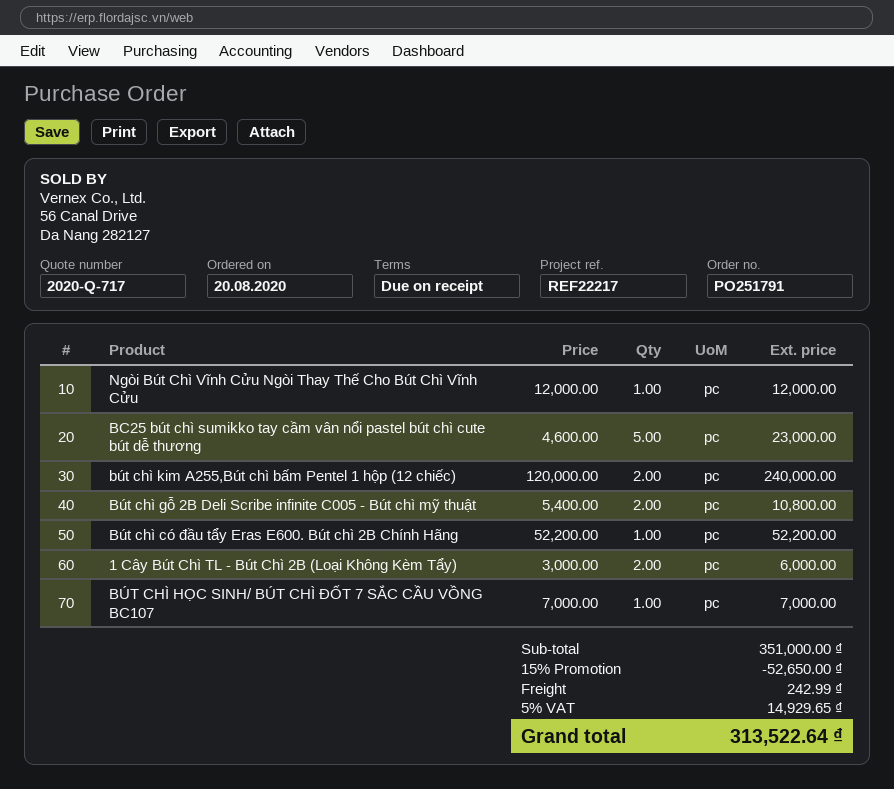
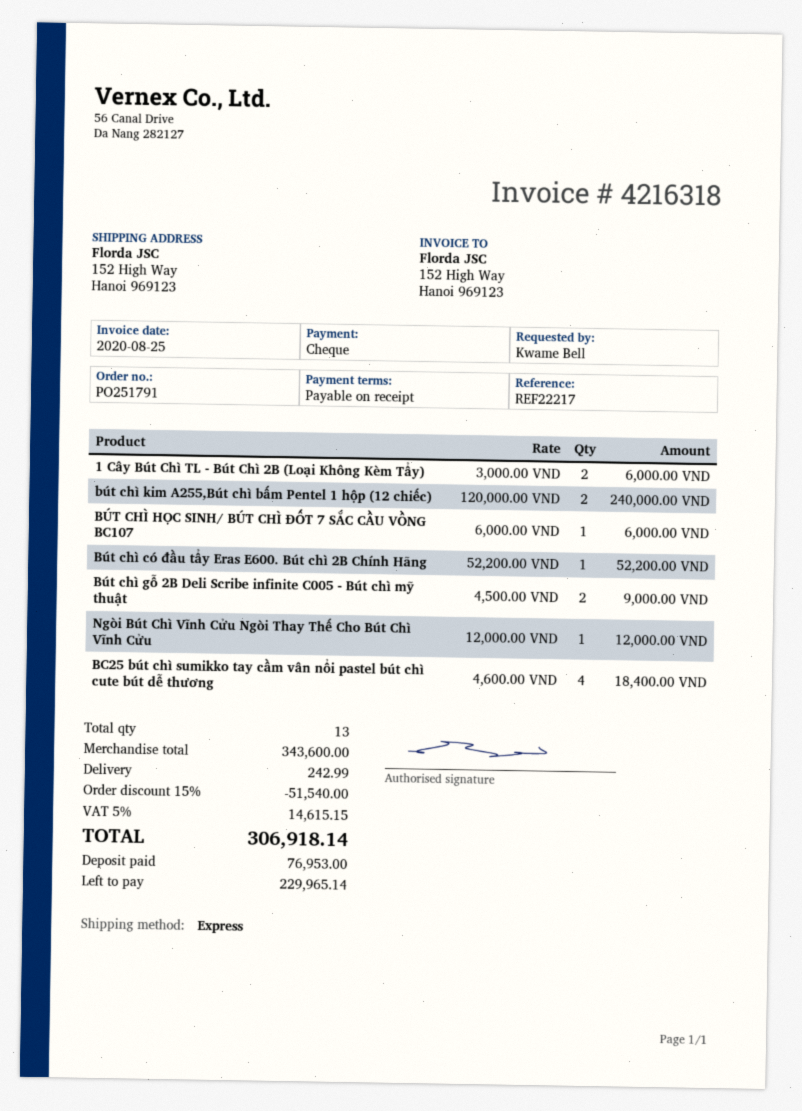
BC25 bút chì sumikko tay cầm vân nổi pastel bút chì cute bút dễ thương: 5 x 4600.00 = 23000.00 -> 4 x 4600.00 = 18400.00
Bút chì gỗ 2B Deli Scribe infinite C005 - Bút chì mỹ thuật: 2 x 5400.00 = 10800.00 -> 2 x 4500.00 = 9000.00
BÚT CHÌ HỌC SINH/ BÚT CHÌ ĐỐT 7 SẮC CẦU VỒNG BC107: 1 x 7000.00 = 7000.00 -> 1 x 6000.00 = 6000.00
subtotal: 351000.00 -> 343600.00
discount: 15% = 52650.00 -> 15% = 51540.00
tax: 5% = 14929.65 -> 5% = 14615.15
total: 313522.64 -> 306918.14

